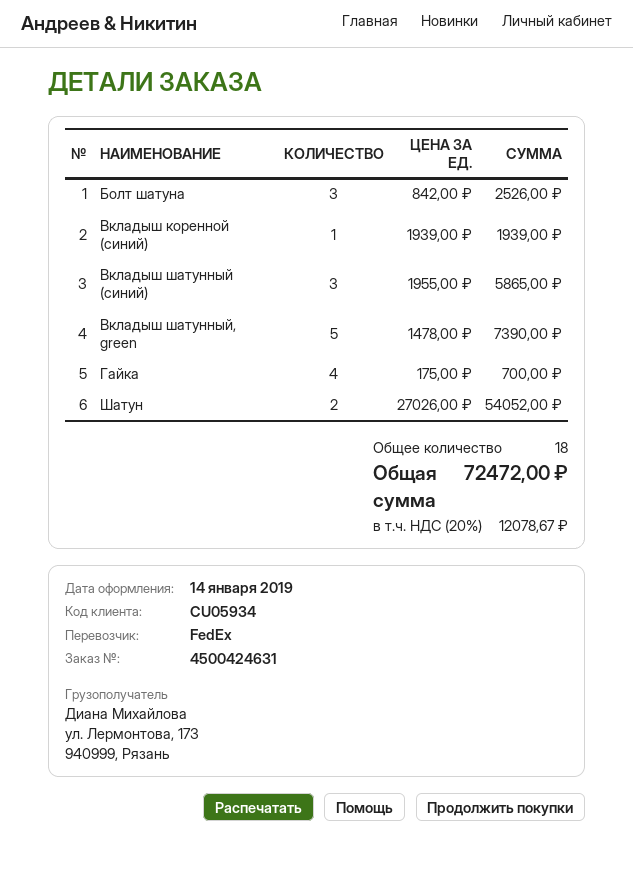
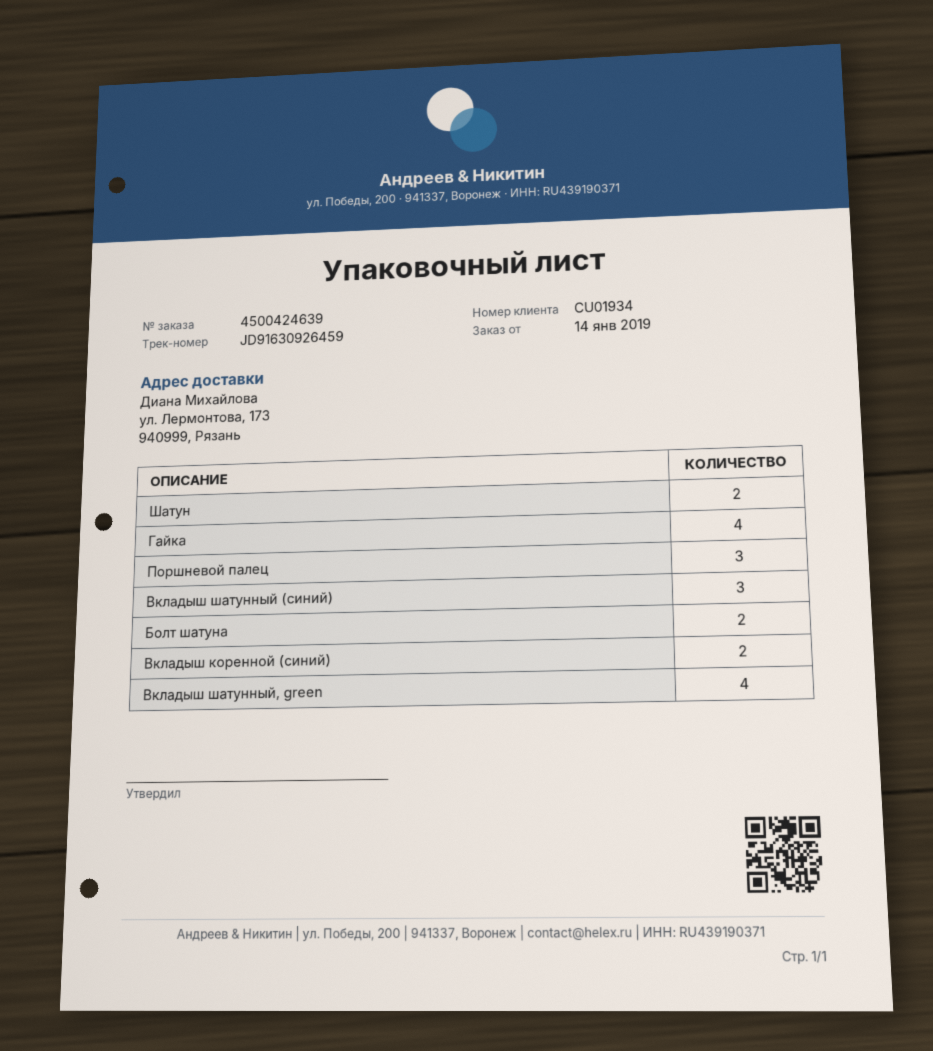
order number: 4500424631 -> 4500424639
customer number: CU05934 -> CU01934
Болт шатуна: 3 -> 2
Вкладыш коренной (синий): 1 -> 2
Вкладыш шатунный, green: 5 -> 4
Поршневой палец: none -> 3

